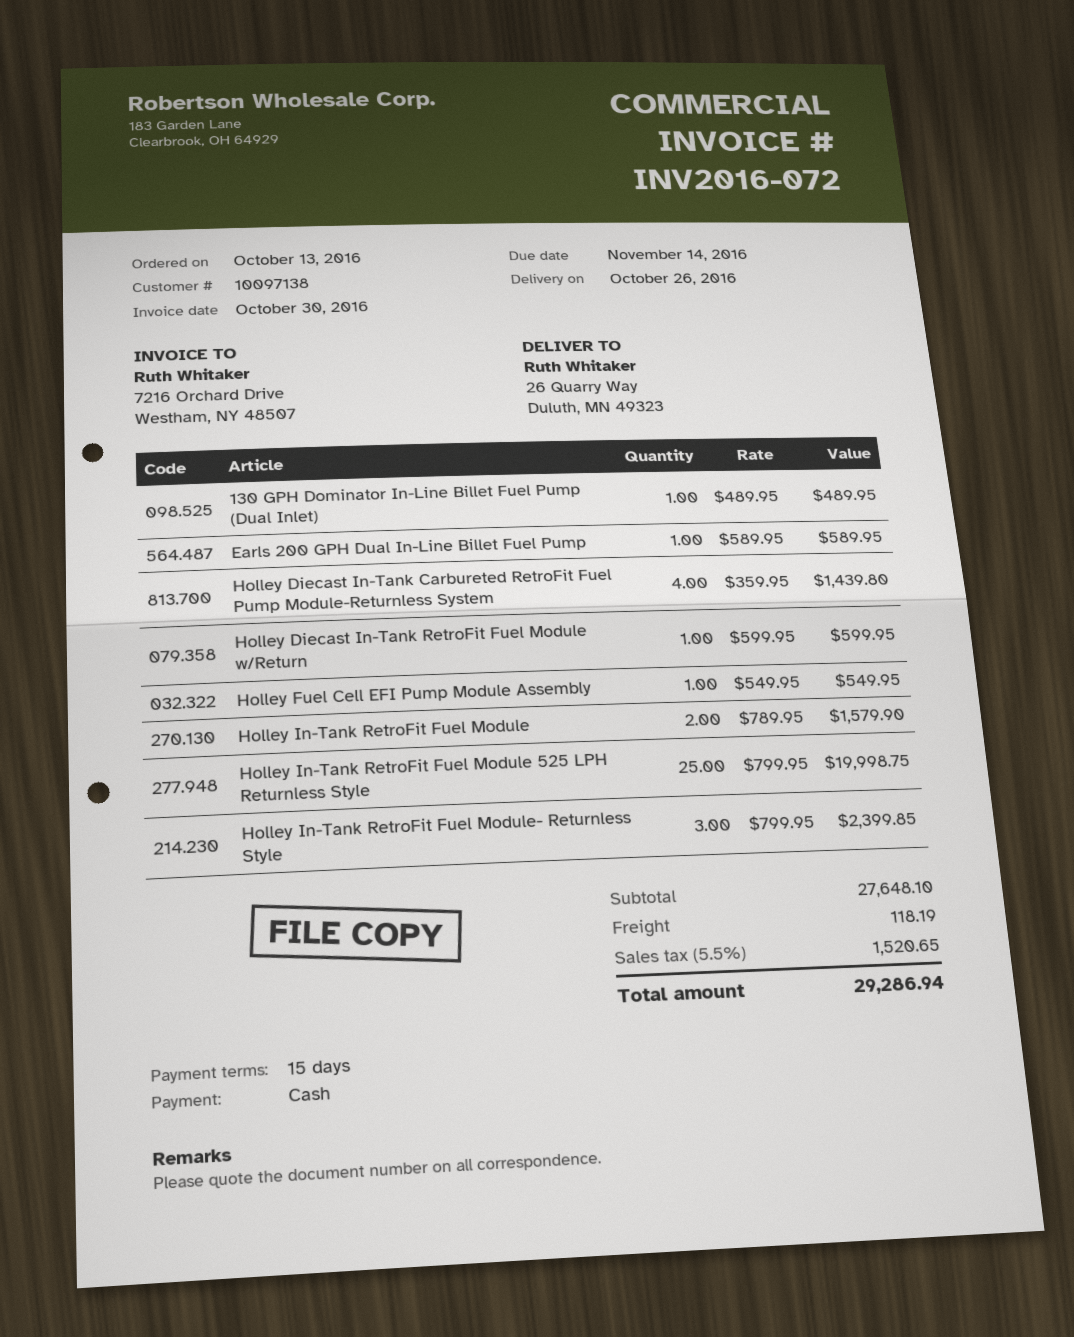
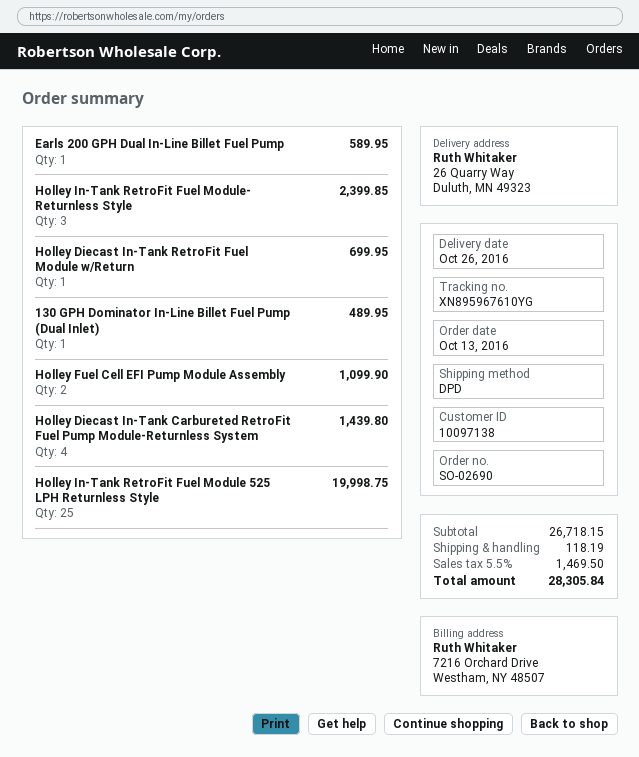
Holley Diecast In-Tank RetroFit Fuel Module w/Return: 1 for 599.95 -> 1 for 699.95
Holley Fuel Cell EFI Pump Module Assembly: 1 for 549.95 -> 2 for 1099.90
Holley In-Tank RetroFit Fuel Module: 2 for 1579.90 -> none
subtotal: 27648.10 -> 26718.15
tax: 5.5% = 1520.65 -> 5.5% = 1469.50
total: 29286.94 -> 28305.84

